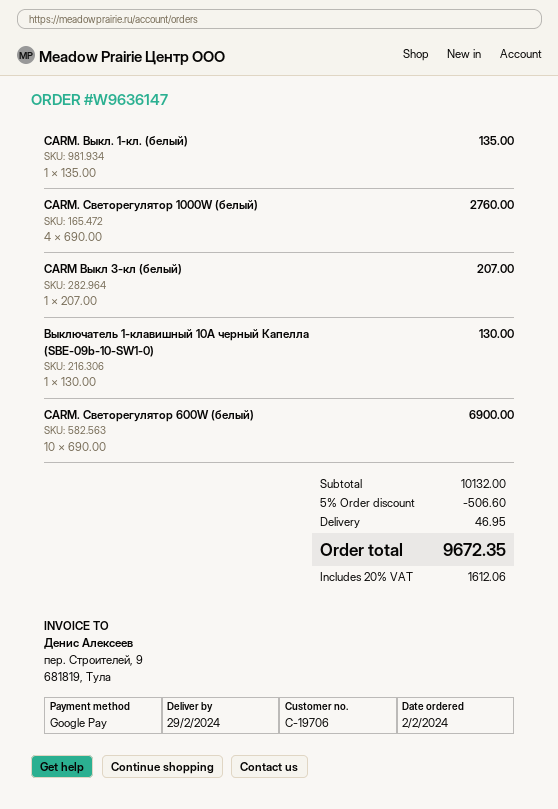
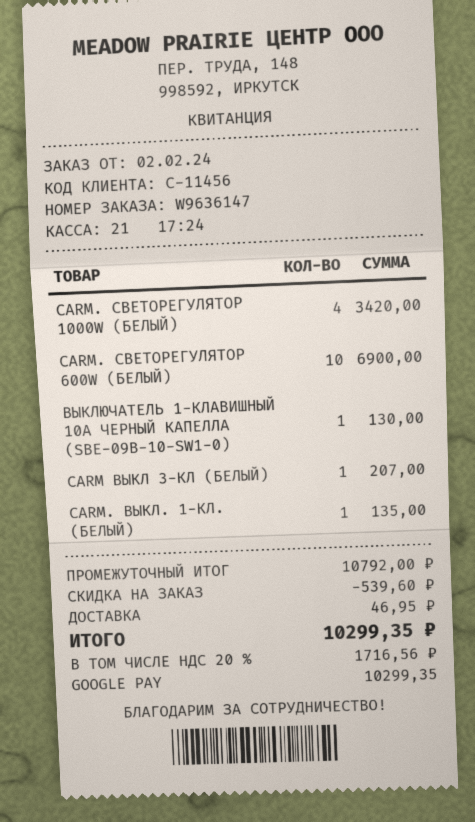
customer number: C-19706 -> C-11456
CARM. Светорегулятор 1000W (белый): 4 for 2760.00 -> 4 for 3420.00
subtotal: 10132.00 -> 10792.00
discount: 506.60 -> 539.60
tax: 20% = 1612.06 -> 20% = 1716.56
total: 9672.35 -> 10299.35

